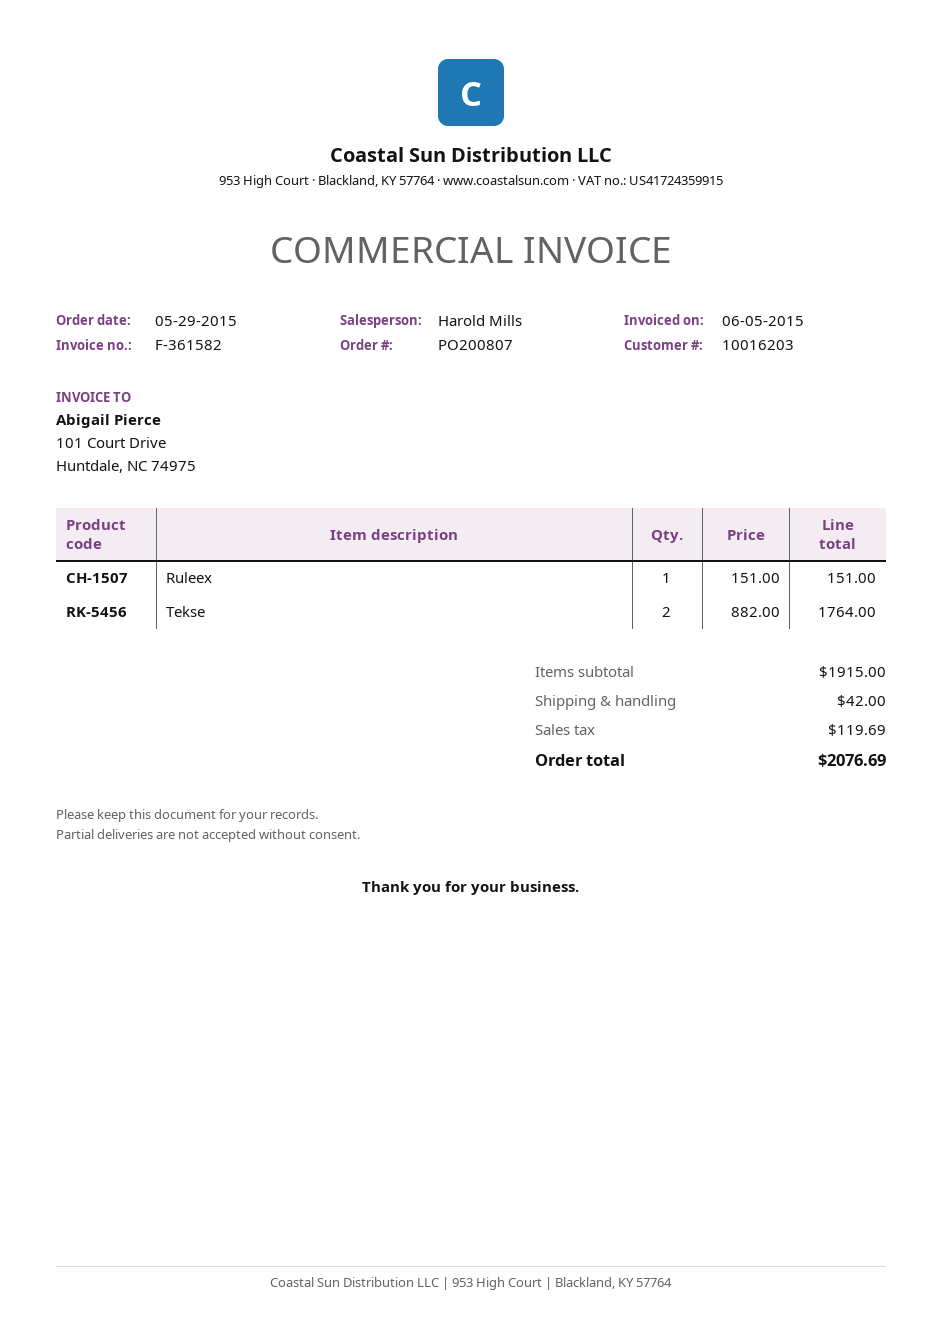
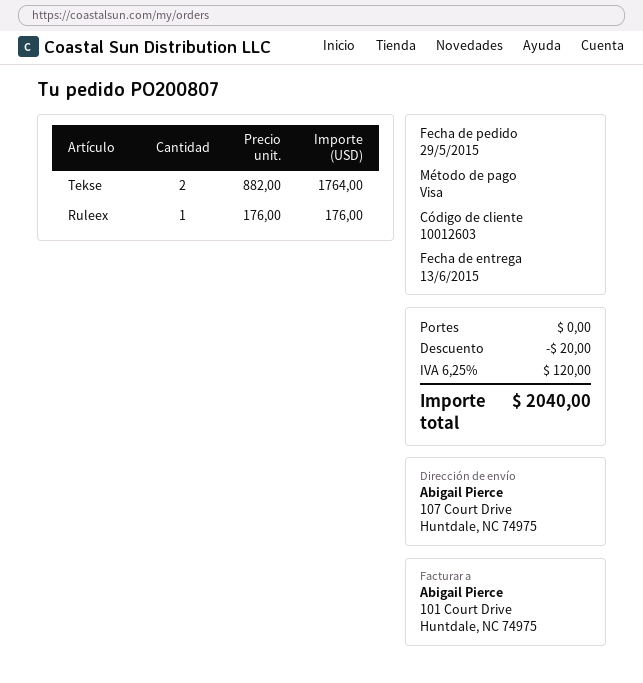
customer number: 10016203 -> 10012603
Ruleex: 1 x 151.00 = 151.00 -> 1 x 176.00 = 176.00
discount: none -> 20.00
shipping: 42.00 -> 0.00
tax: 119.69 -> 120.00
total: 2076.69 -> 2040.00

